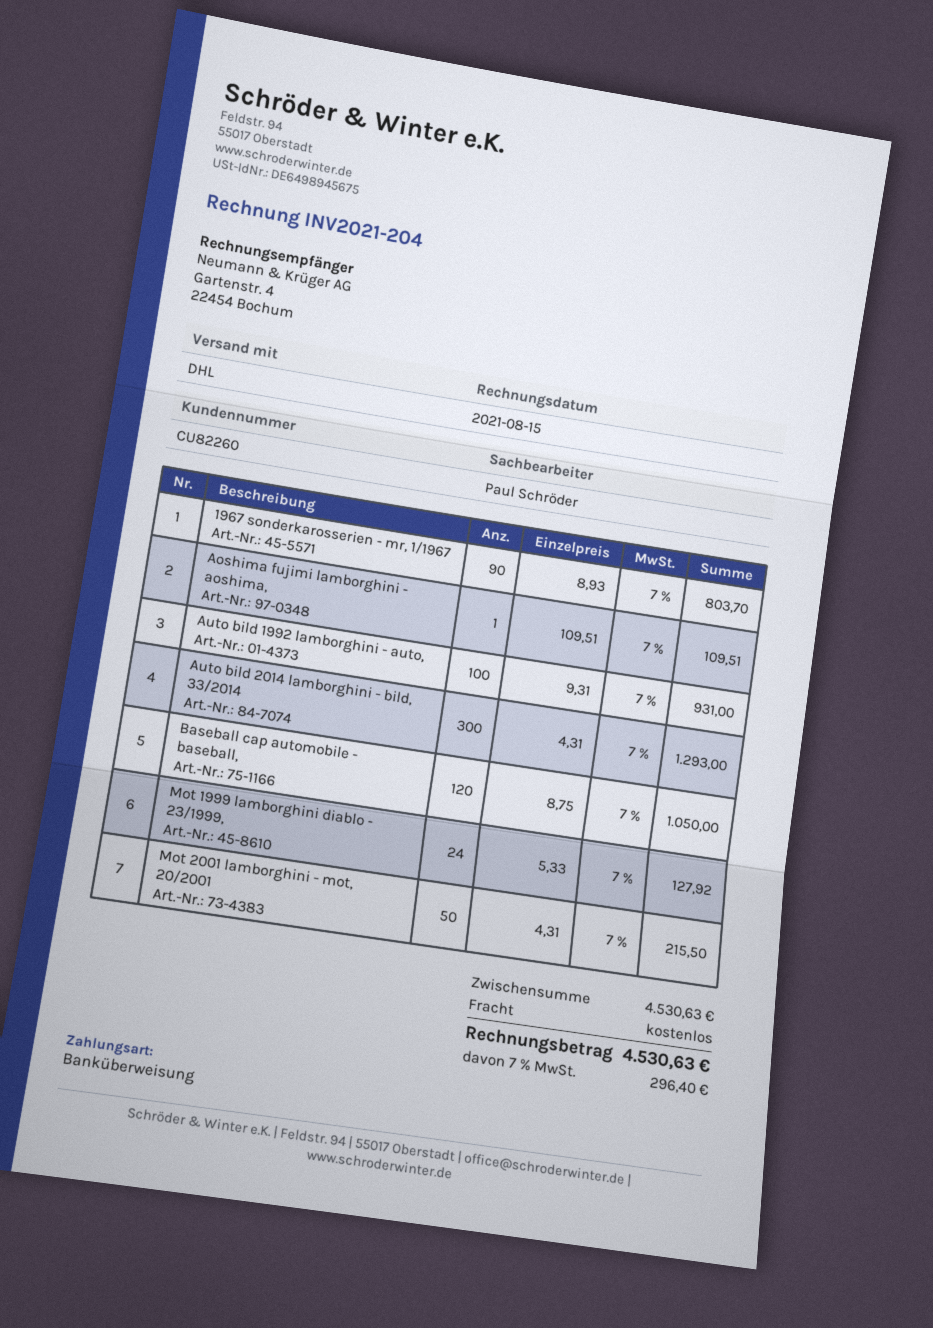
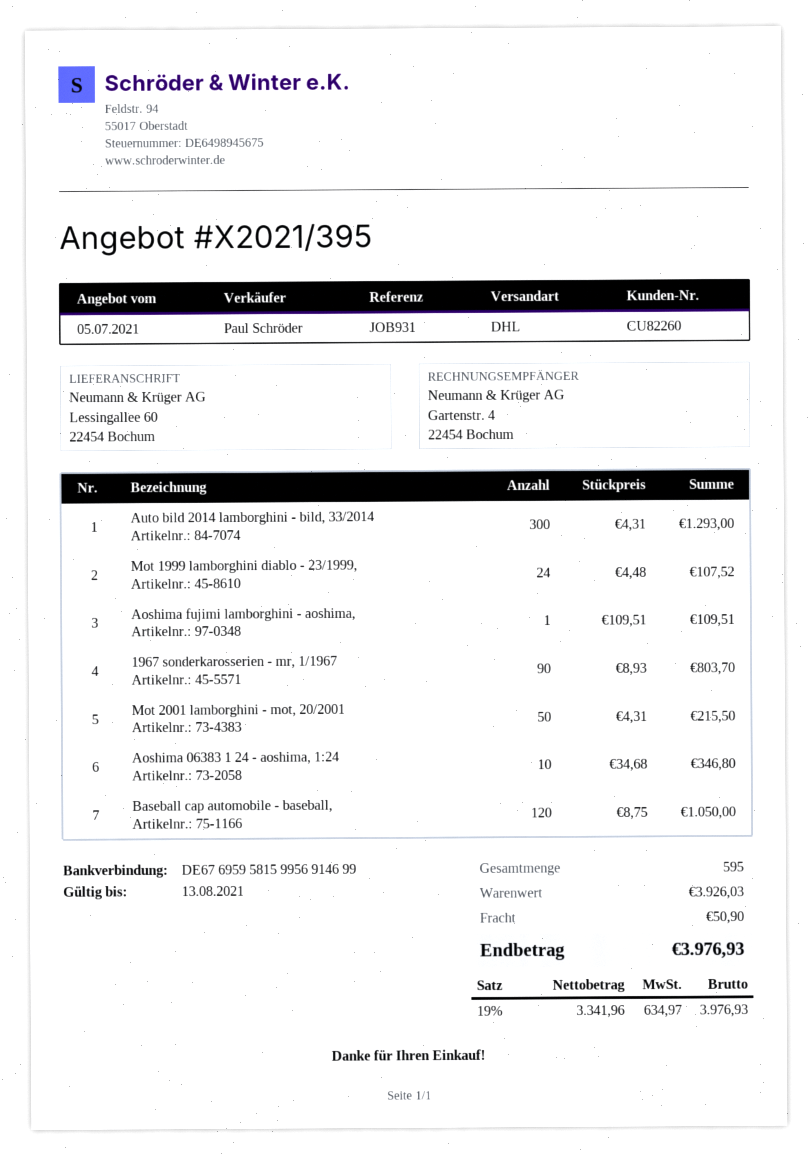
Auto bild 1992 lamborghini - auto,: 100 x 9.31 = 931.00 -> none
Mot 1999 lamborghini diablo - 23/1999,: 24 x 5.33 = 127.92 -> 24 x 4.48 = 107.52
Aoshima 06383 1 24 - aoshima, 1:24: none -> 10 x 34.68 = 346.80
subtotal: 4530.63 -> 3926.03
shipping: 0.00 -> 50.90
tax: 7% = 296.40 -> 19% = 634.97
total: 4530.63 -> 3976.93

